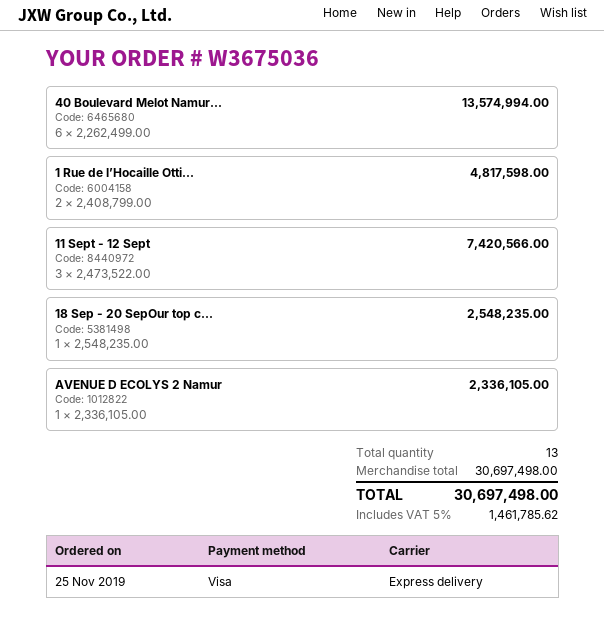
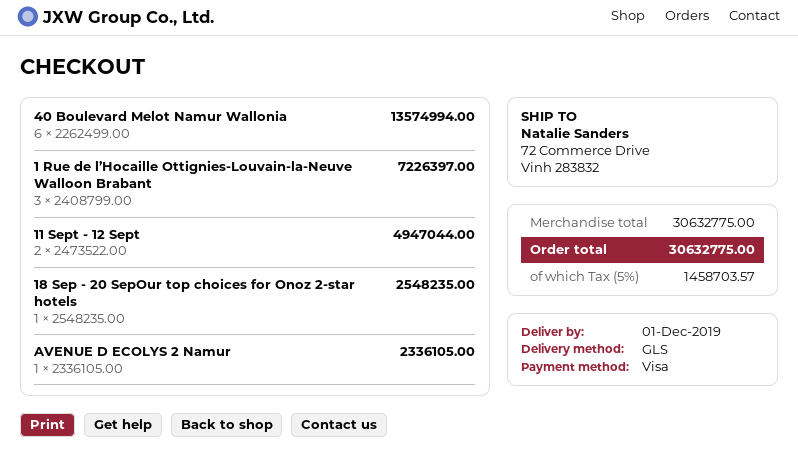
shipping method: express -> GLS
1 Rue de l’Hocaille Otti...: 2 x 2408799.00 = 4817598.00 -> 3 x 2408799.00 = 7226397.00
11 Sept - 12 Sept: 3 x 2473522.00 = 7420566.00 -> 2 x 2473522.00 = 4947044.00
subtotal: 30697498.00 -> 30632775.00
tax: 5% = 1461785.62 -> 5% = 1458703.57
total: 30697498.00 -> 30632775.00

